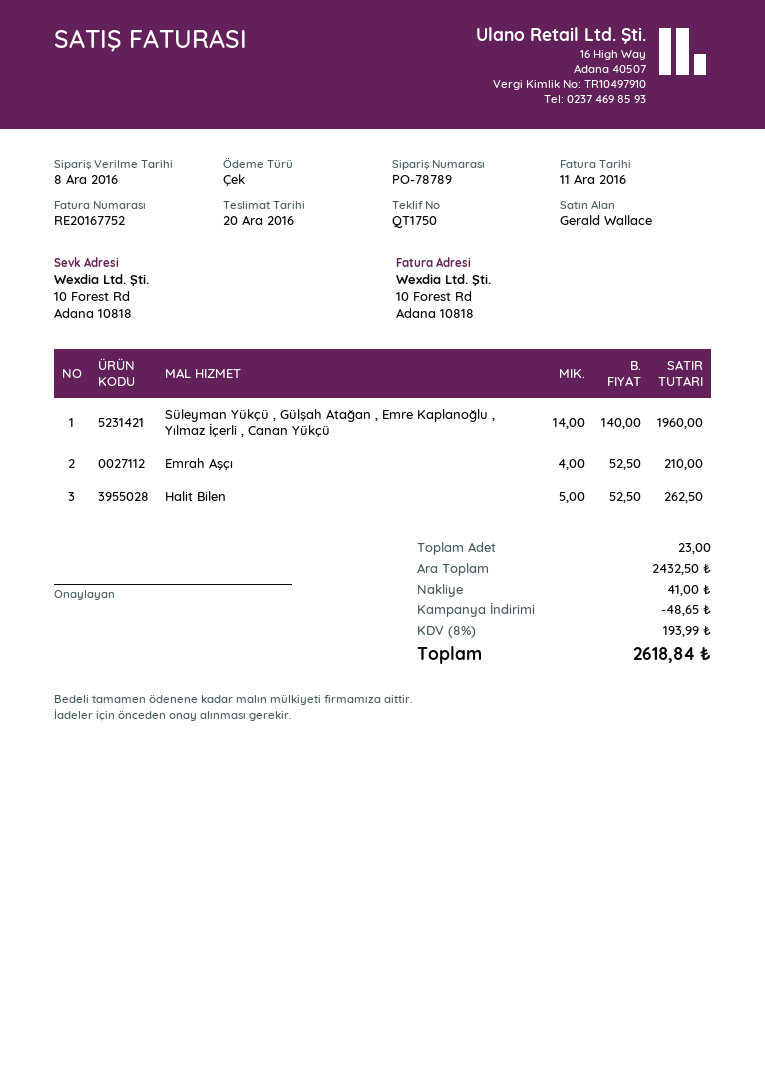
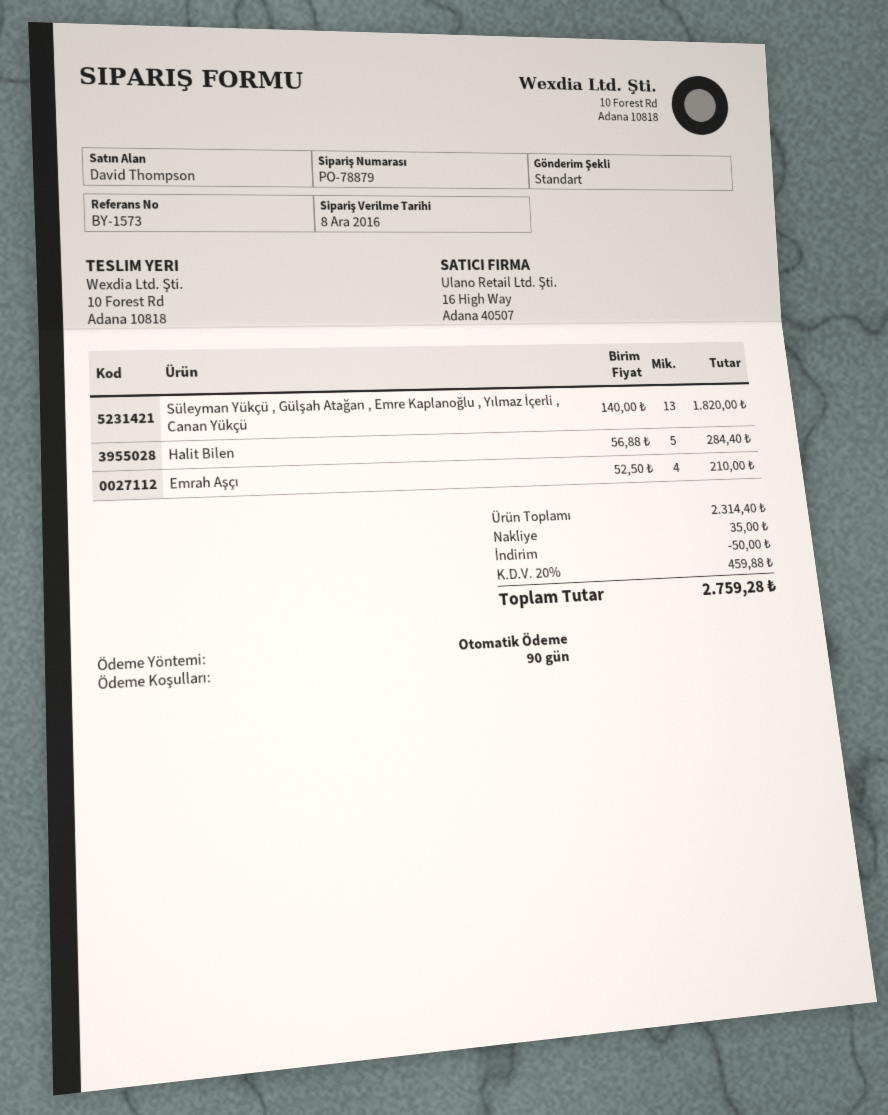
order number: PO-78789 -> PO-78879
ordered by: Gerald Wallace -> David Thompson
payment method: cheque -> direct debit
Süleyman Yükçü , Gülşah Atağan , Emre Kaplanoğlu , Yılmaz İçerli , Canan Yükçü: 14 x 140.00 = 1960.00 -> 13 x 140.00 = 1820.00
Halit Bilen: 5 x 52.50 = 262.50 -> 5 x 56.88 = 284.40
subtotal: 2432.50 -> 2314.40
discount: 48.65 -> 50.00
shipping: 41.00 -> 35.00
tax: 8% = 193.99 -> 20% = 459.88
total: 2618.84 -> 2759.28

